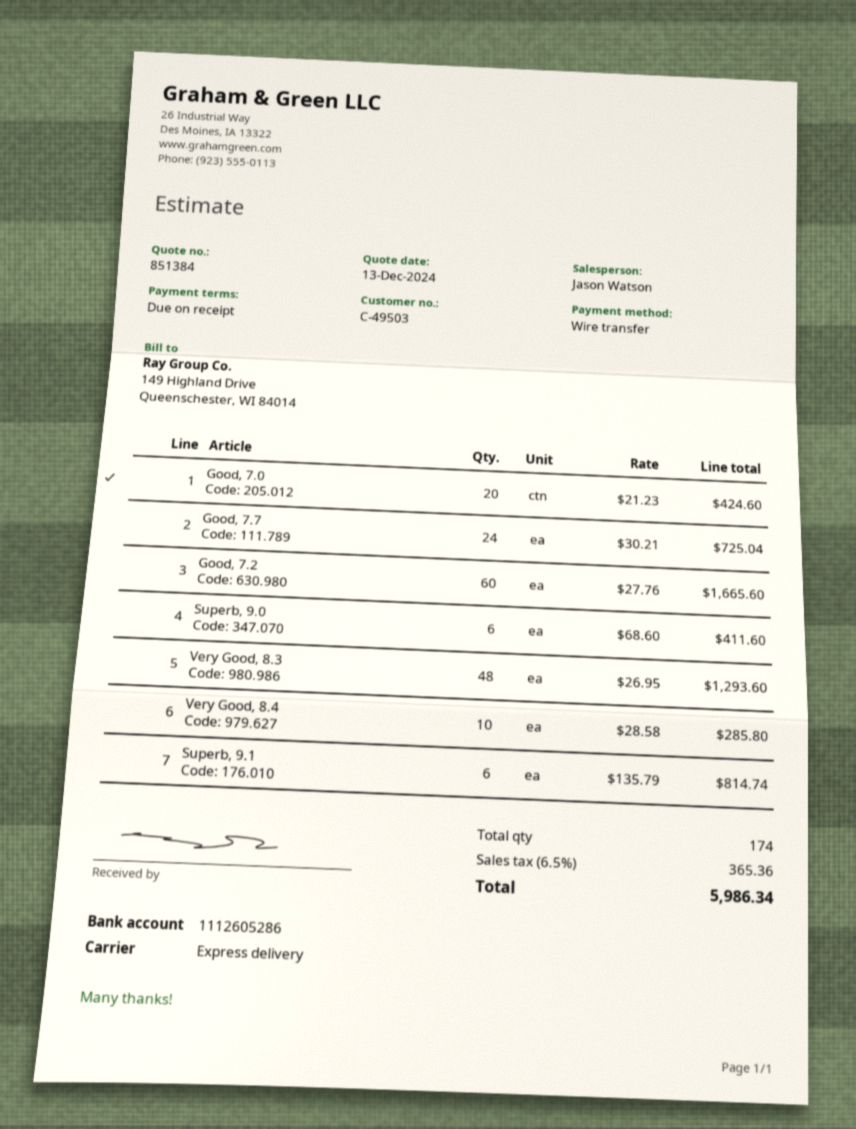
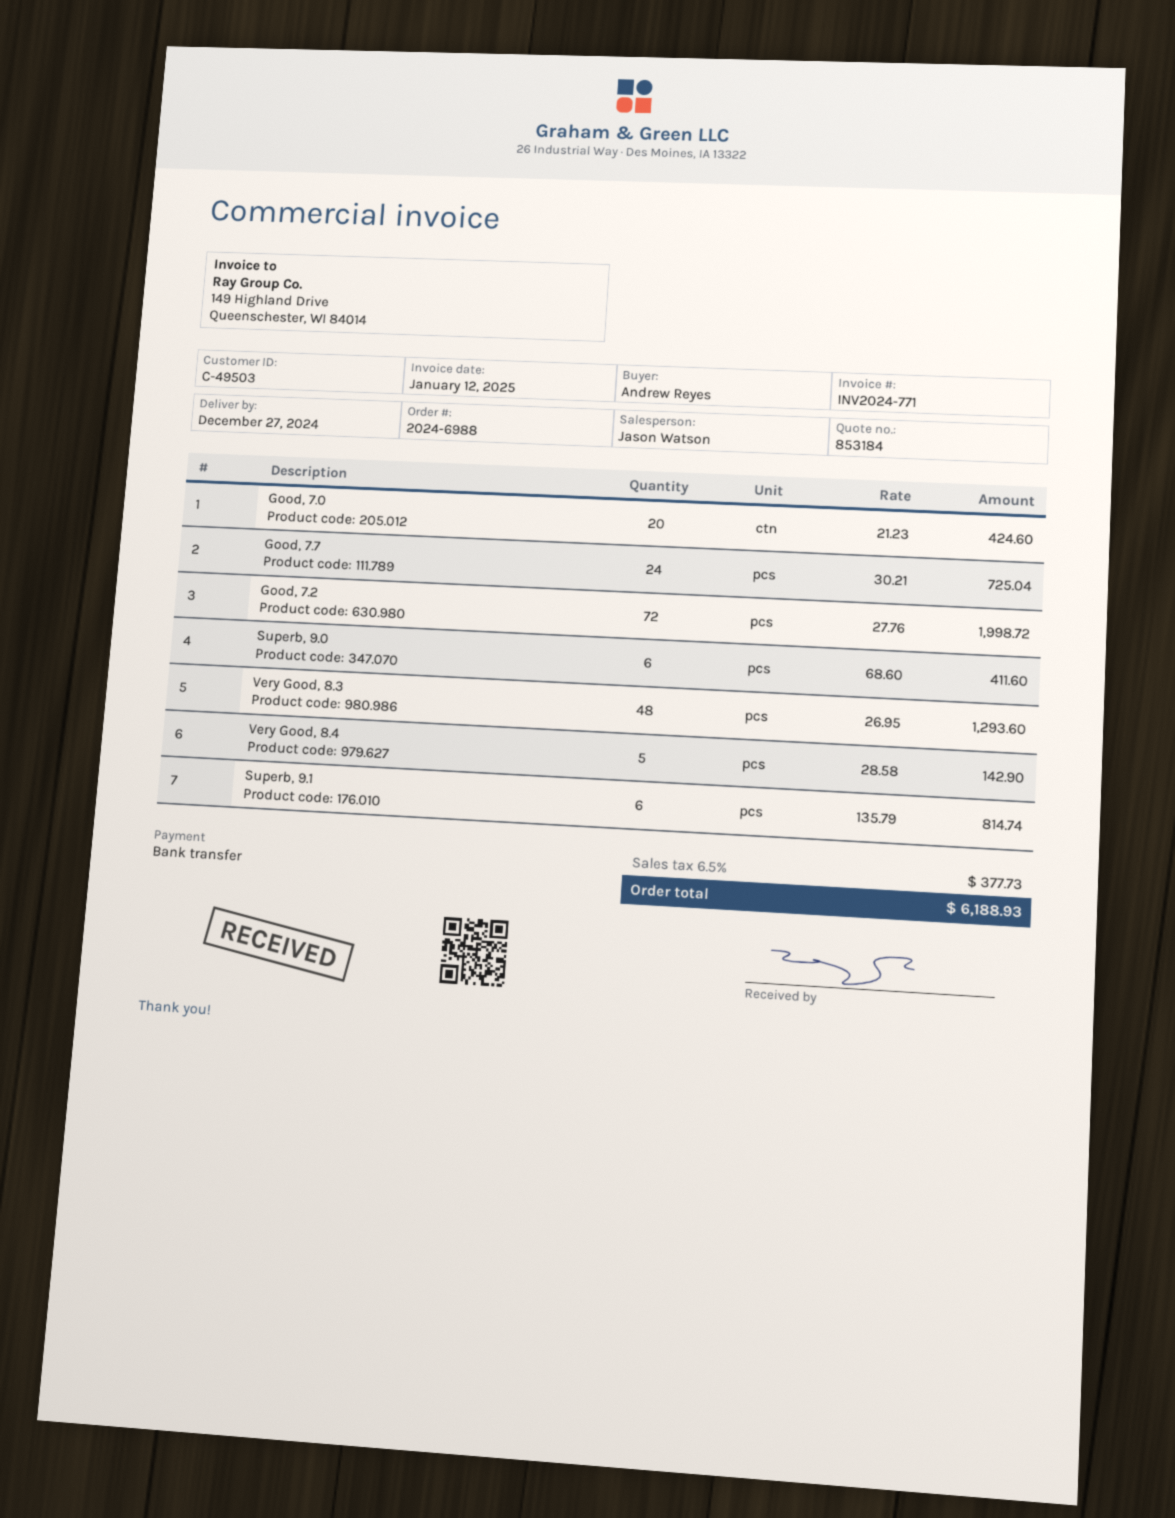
quote number: 851384 -> 853184
Good, 7.2: 60 x 27.76 = 1665.60 -> 72 x 27.76 = 1998.72
Very Good, 8.4: 10 x 28.58 = 285.80 -> 5 x 28.58 = 142.90
tax: 6.5% = 365.36 -> 6.5% = 377.73
total: 5986.34 -> 6188.93

